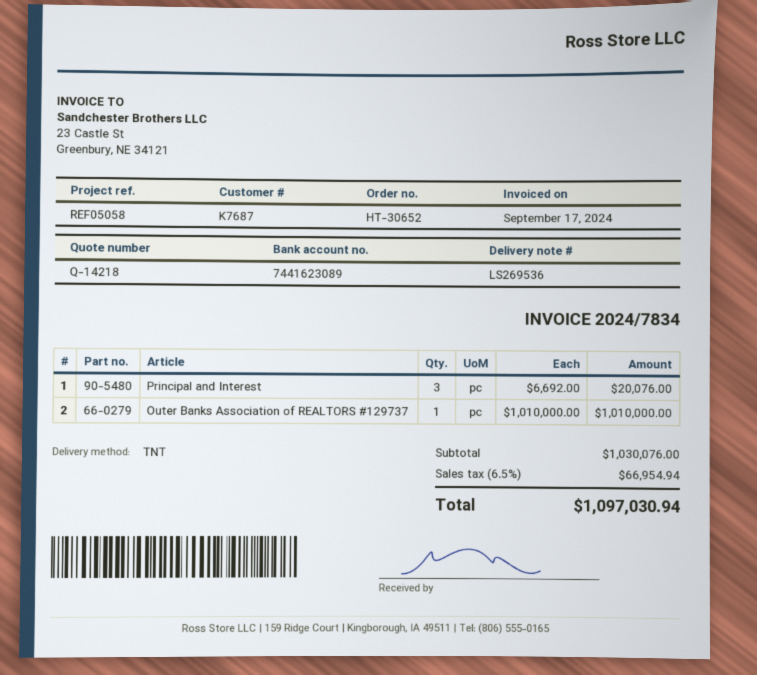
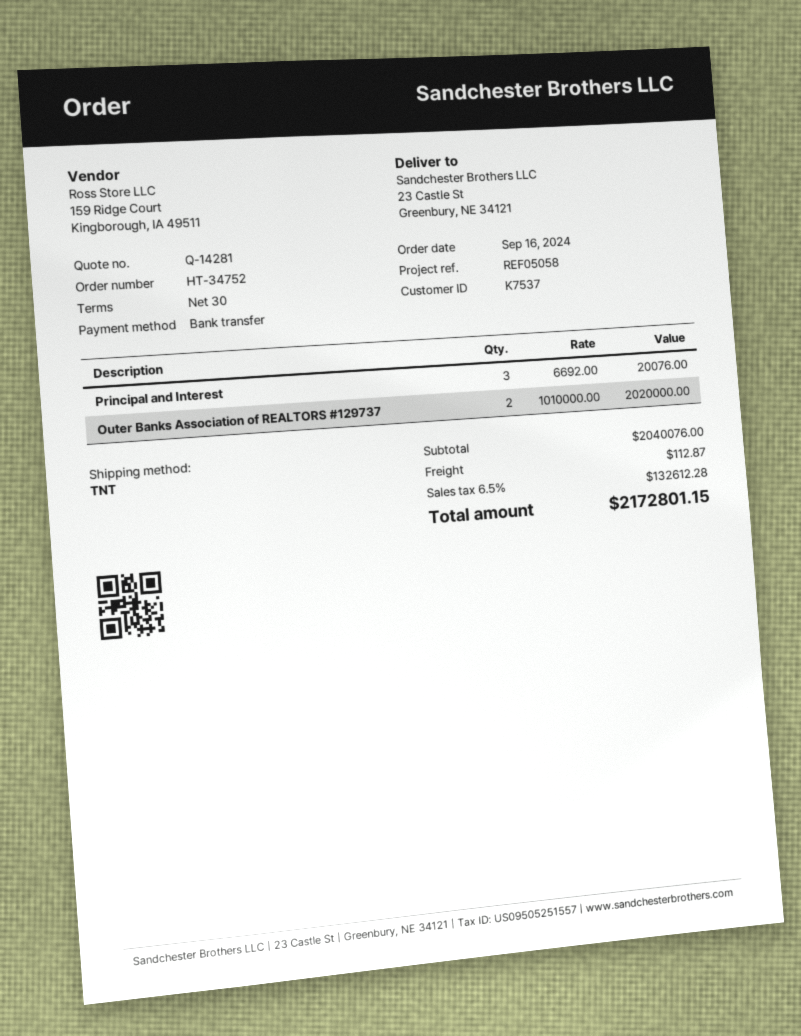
quote number: Q-14218 -> Q-14281
order number: HT-30652 -> HT-34752
customer number: K7687 -> K7537
Outer Banks Association of REALTORS #129737: 1 x 1010000.00 = 1010000.00 -> 2 x 1010000.00 = 2020000.00
subtotal: 1030076.00 -> 2040076.00
shipping: none -> 112.87
tax: 6.5% = 66954.94 -> 6.5% = 132612.28
total: 1097030.94 -> 2172801.15

